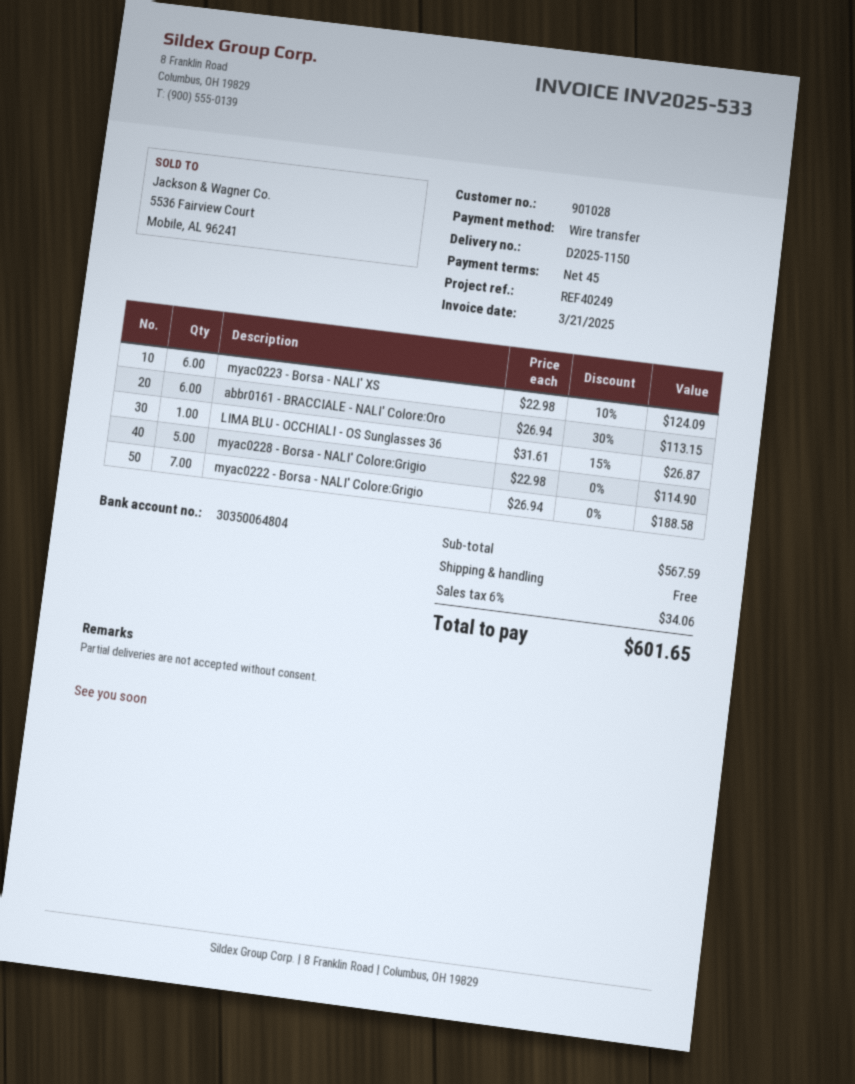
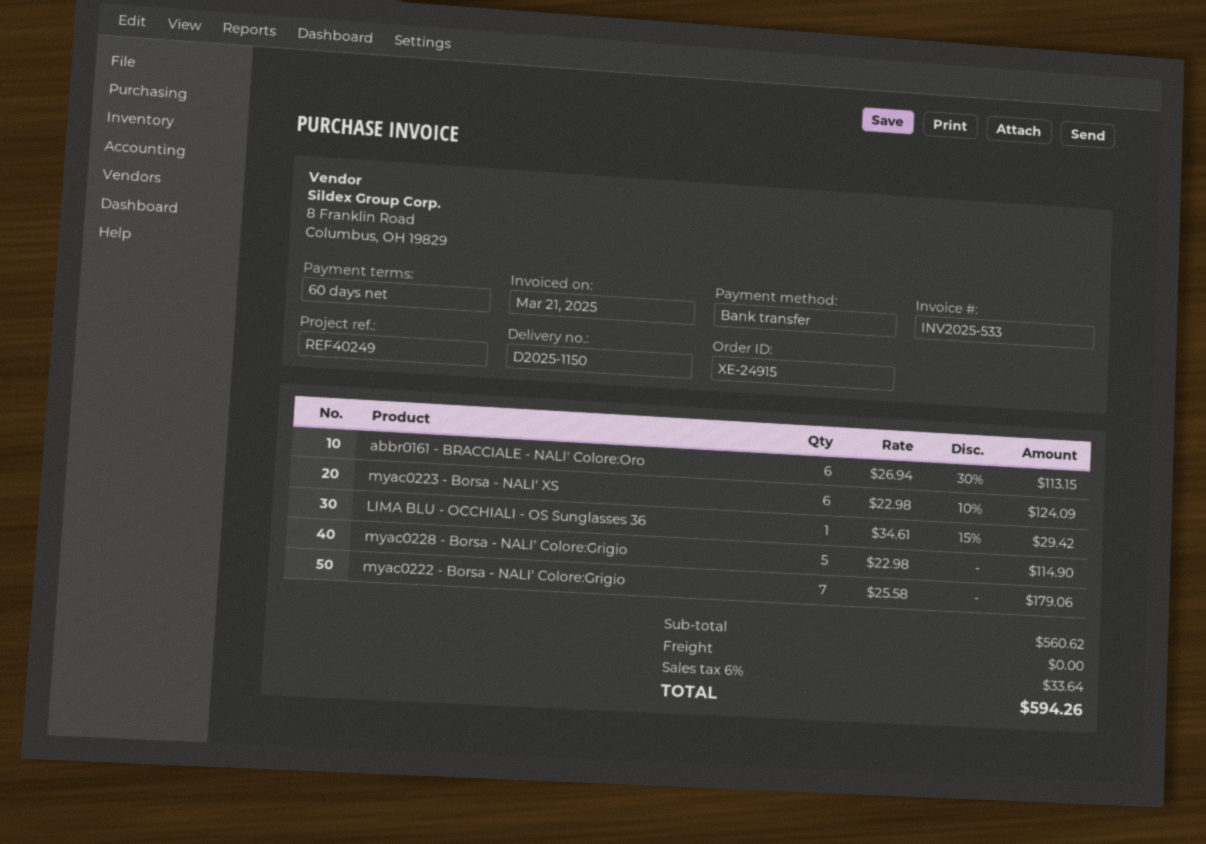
payment terms: 45 days -> 60 days
LIMA BLU - OCCHIALI - OS Sunglasses 36: 1 x 31.61 - 15% = 26.87 -> 1 x 34.61 - 15% = 29.42
myac0222 - Borsa - NALI' Colore:Grigio: 7 x 26.94 = 188.58 -> 7 x 25.58 = 179.06
subtotal: 567.59 -> 560.62
tax: 6% = 34.06 -> 6% = 33.64
total: 601.65 -> 594.26

